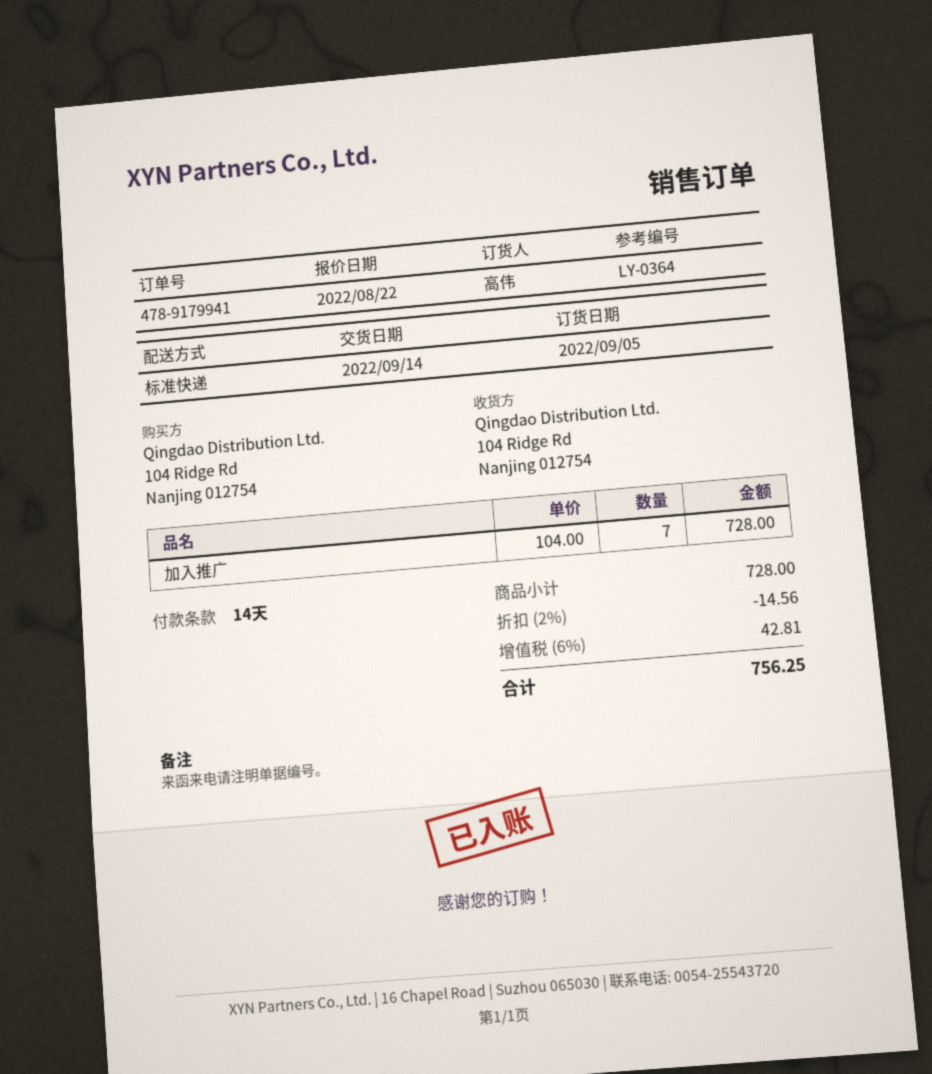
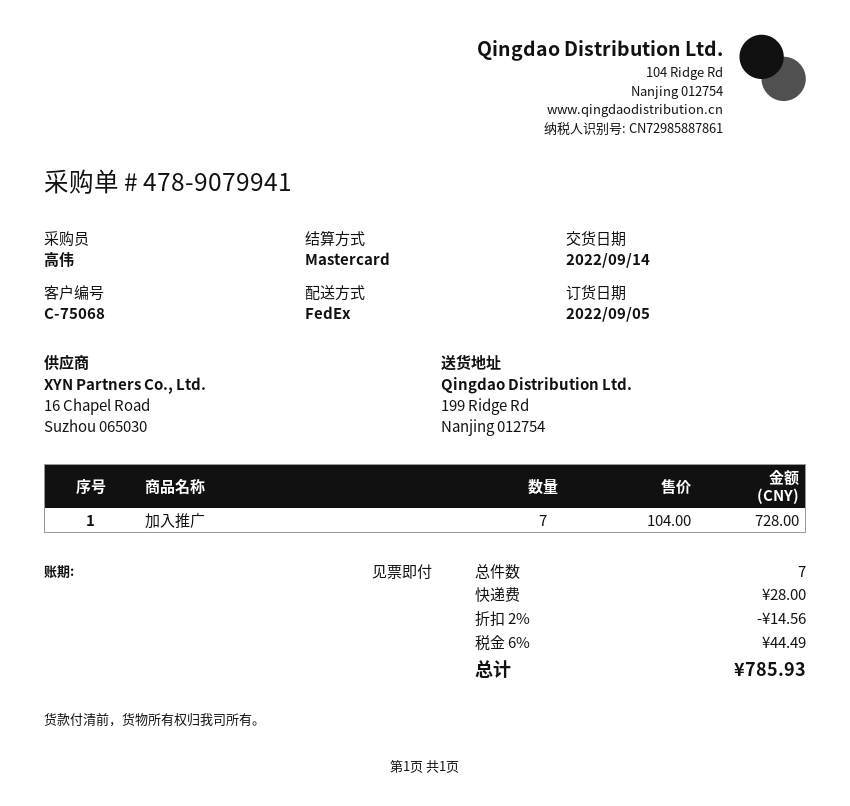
order number: 478-9179941 -> 478-9079941
payment terms: 14 days -> on receipt
shipping method: standard -> FedEx
ship to: 104 Ridge Rd, Nanjing 012754 -> 199 Ridge Rd, Nanjing 012754
shipping: none -> 28.00
tax: 6% = 42.81 -> 6% = 44.49
total: 756.25 -> 785.93

